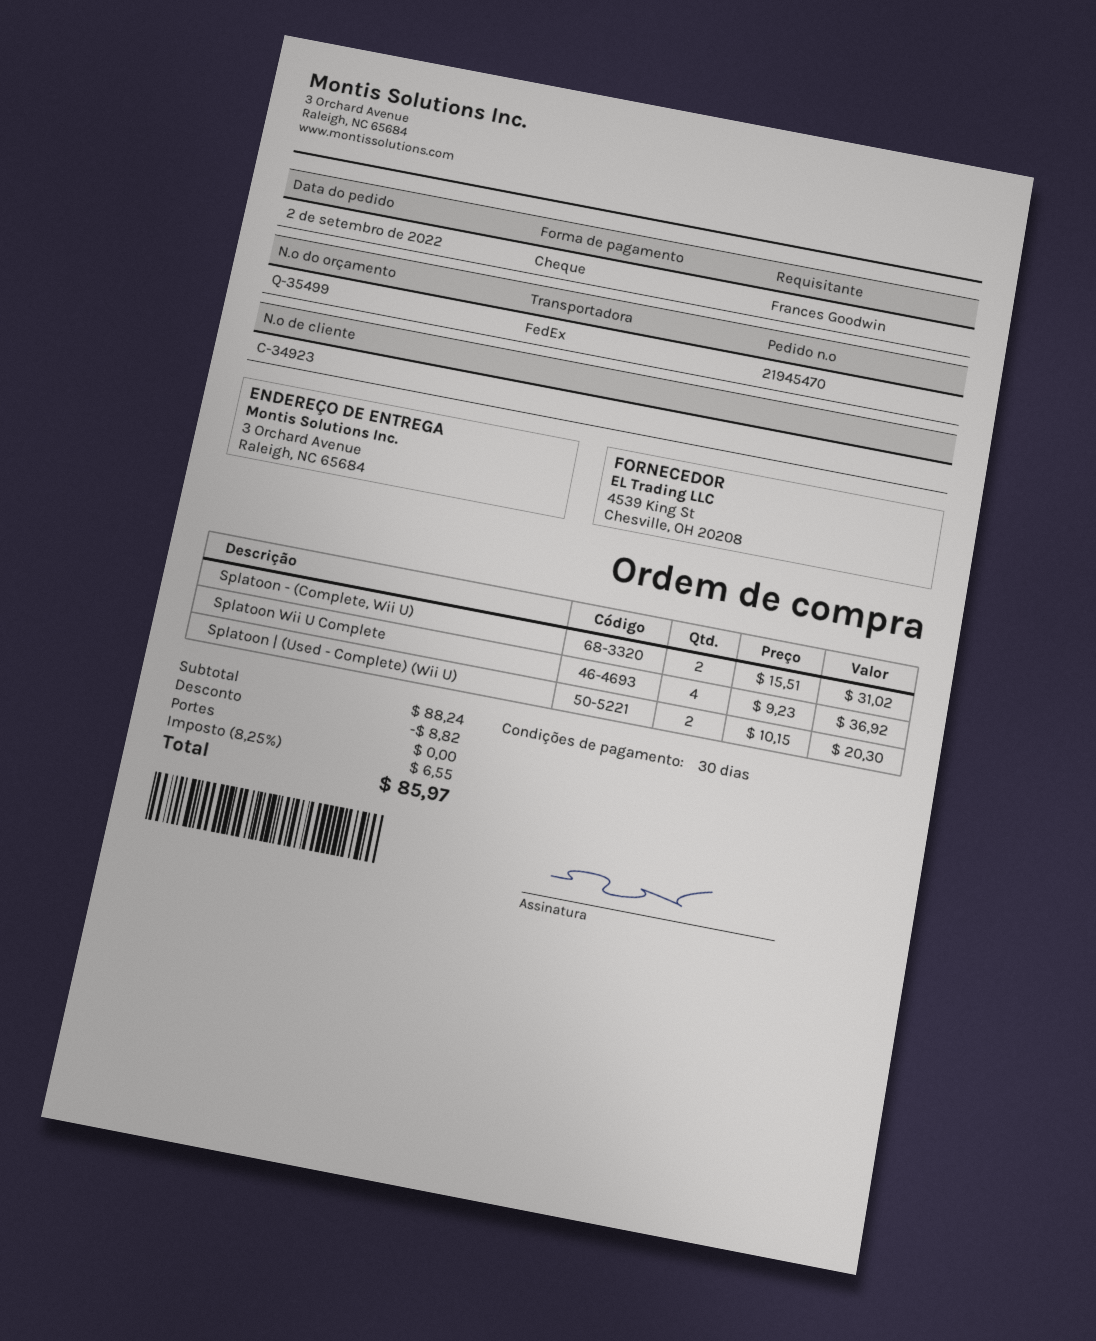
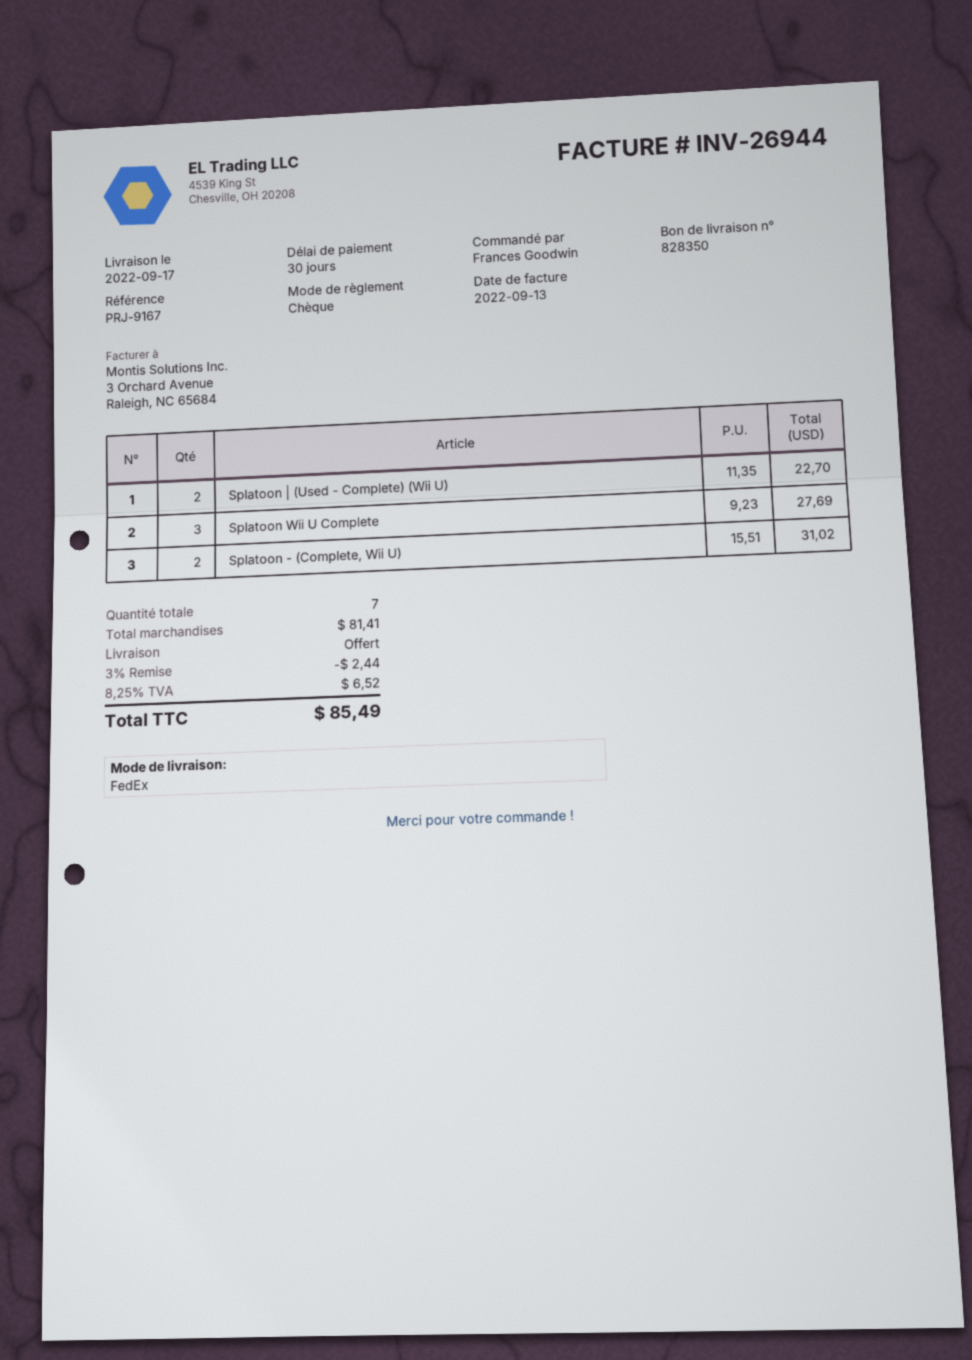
Splatoon Wii U Complete: 4 x 9.23 = 36.92 -> 3 x 9.23 = 27.69
Splatoon | (Used - Complete) (Wii U): 2 x 10.15 = 20.30 -> 2 x 11.35 = 22.70
subtotal: 88.24 -> 81.41
discount: 8.82 -> 2.44
tax: 8.25% = 6.55 -> 8.25% = 6.52
total: 85.97 -> 85.49

